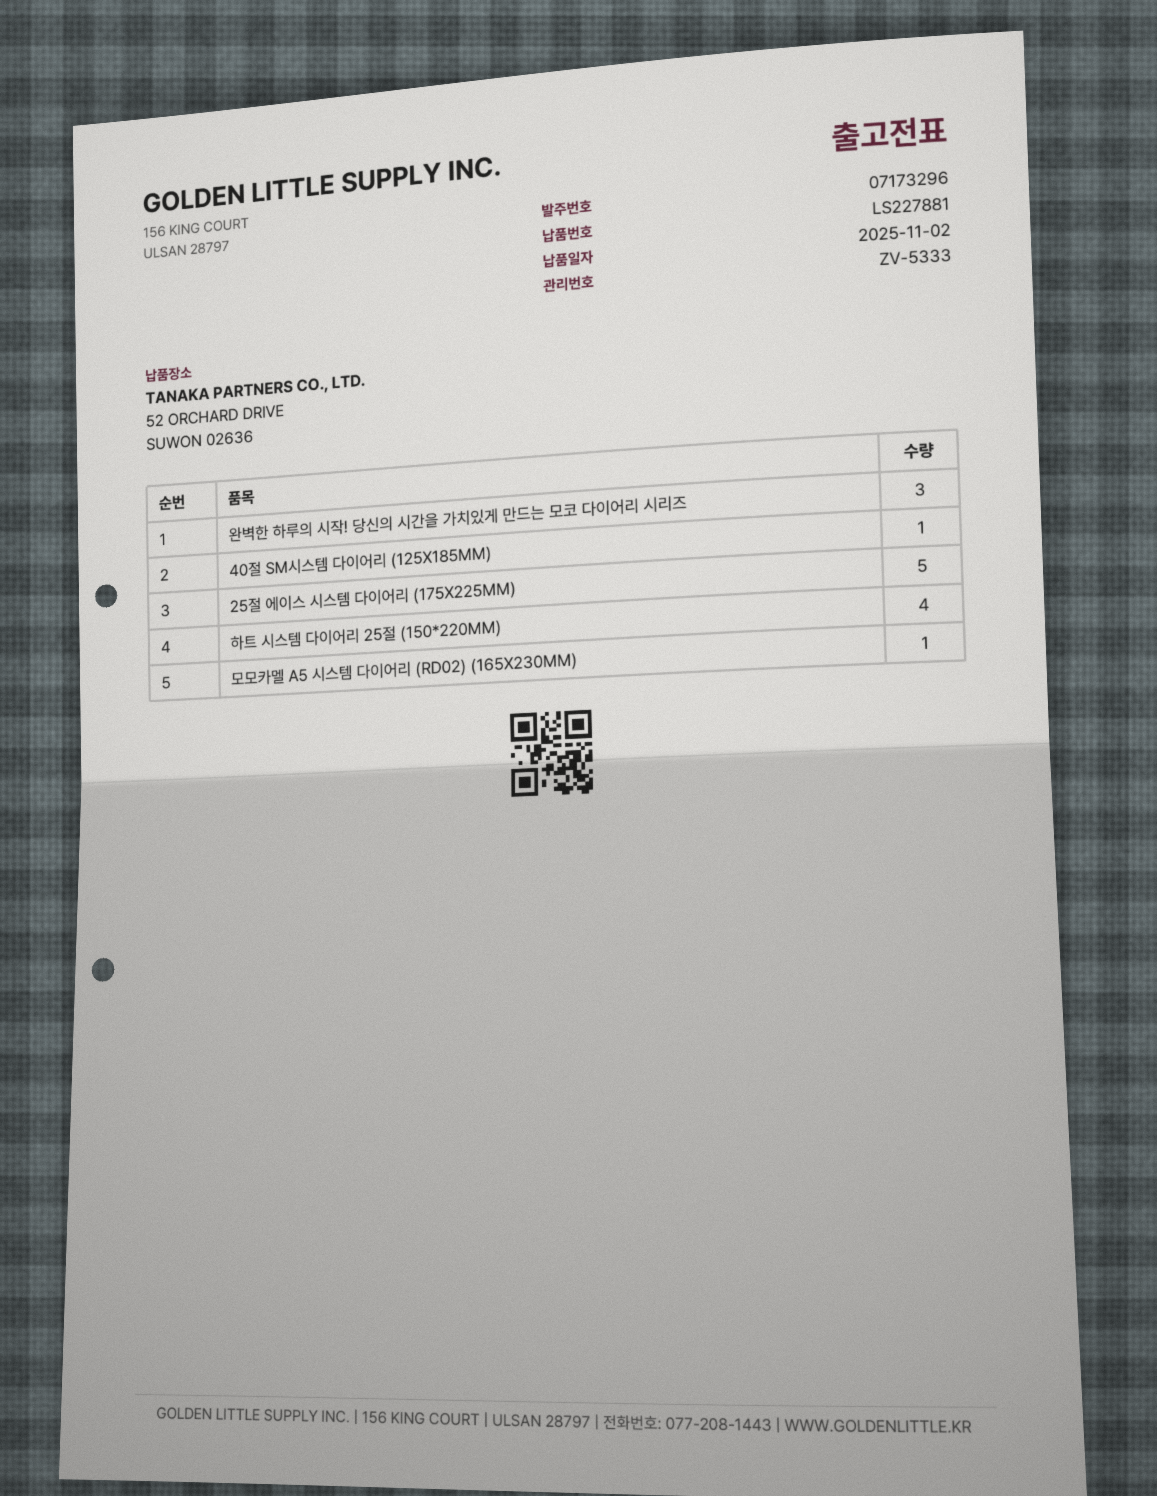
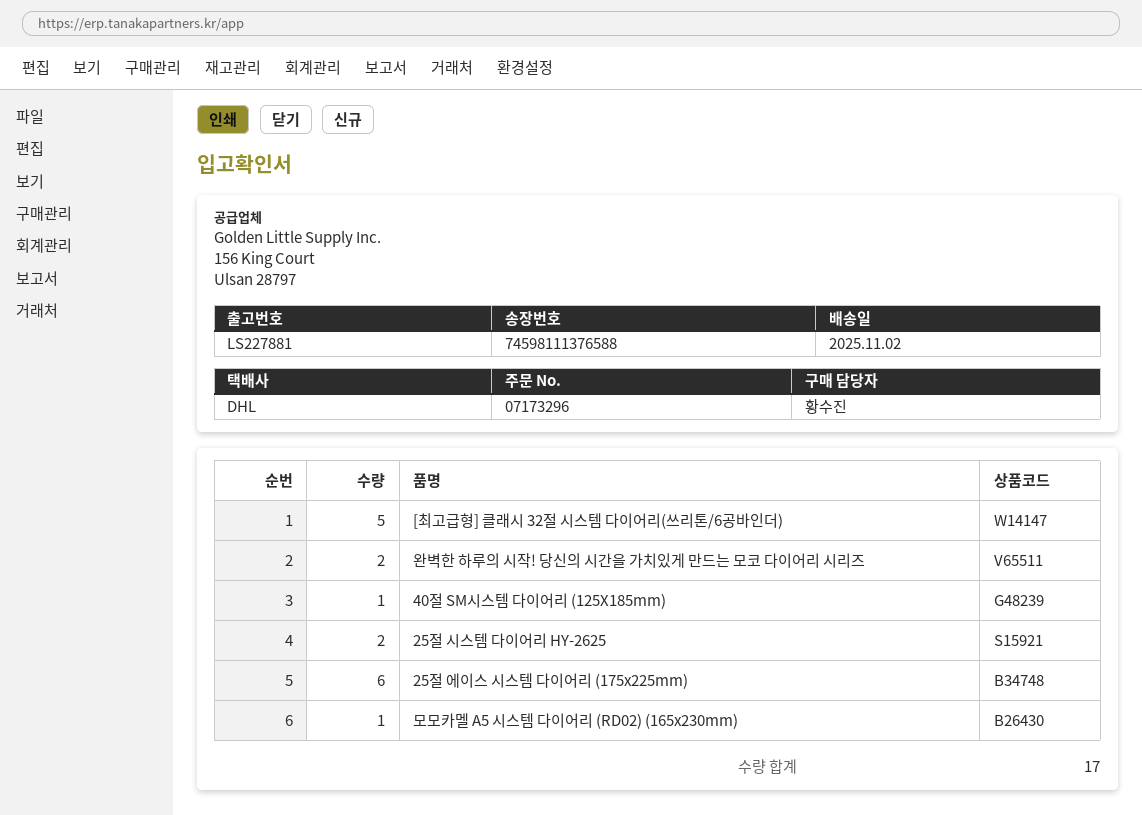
완벽한 하루의 시작! 당신의 시간을 가치있게 만드는 모코 다이어리 시리즈: 3 -> 2
25절 에이스 시스템 다이어리 (175X225MM): 5 -> 6
하트 시스템 다이어리 25절 (150*220MM): 4 -> none
[최고급형] 클래시 32절 시스템 다이어리(쓰리톤/6공바인더): none -> 5
25절 시스템 다이어리 HY-2625: none -> 2

